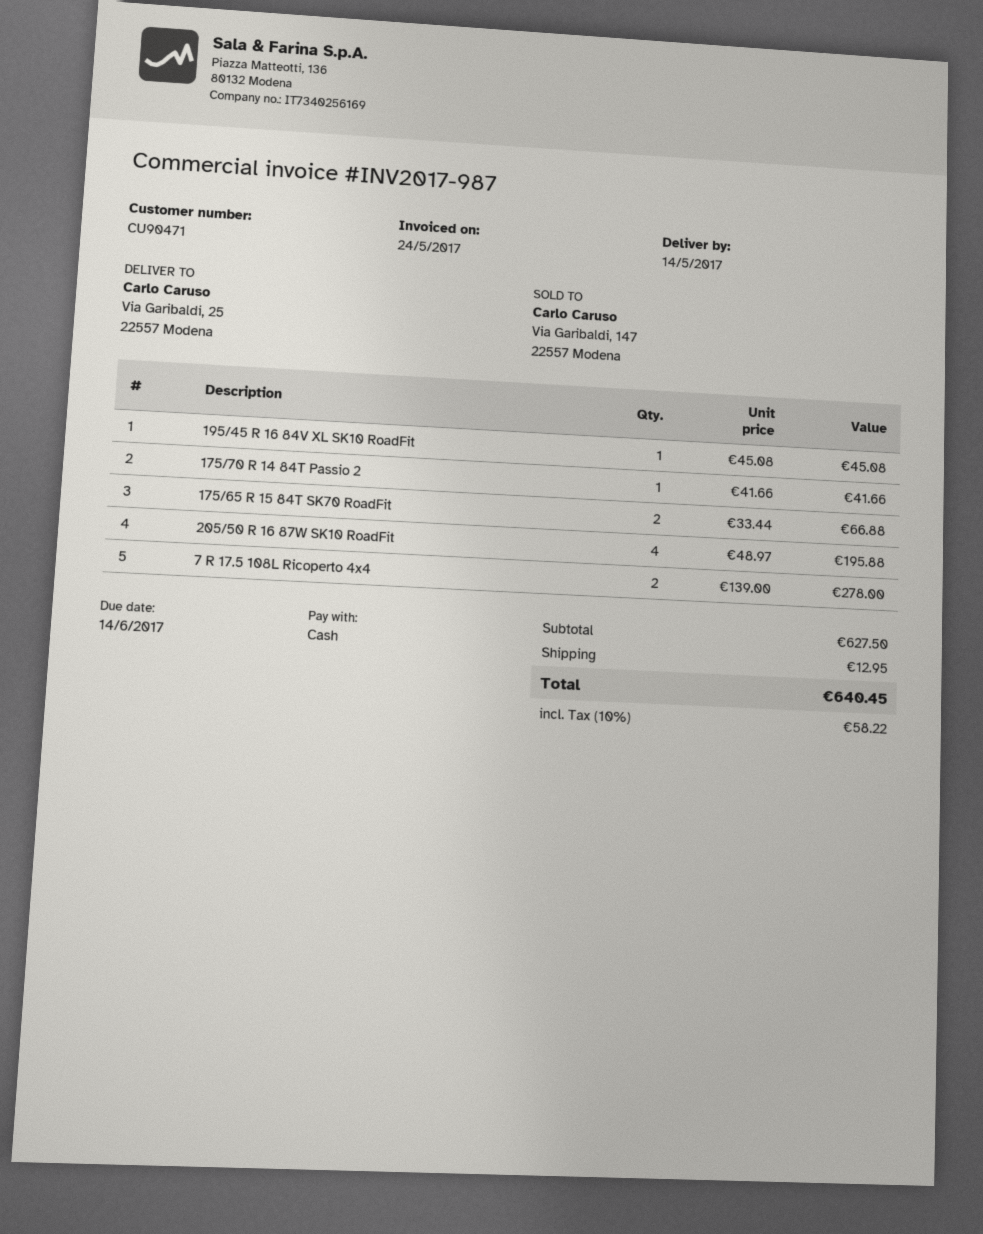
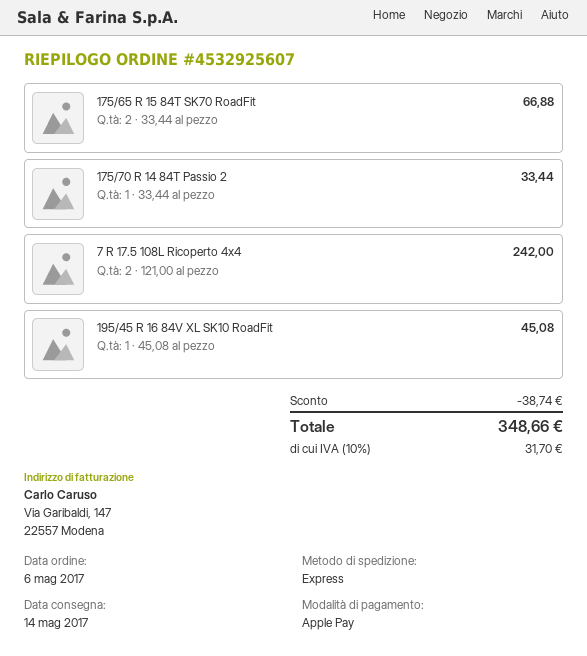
payment method: cash -> Apple Pay
175/70 R 14 84T Passio 2: 1 x 41.66 = 41.66 -> 1 x 33.44 = 33.44
205/50 R 16 87W SK10 RoadFit: 4 x 48.97 = 195.88 -> none
7 R 17.5 108L Ricoperto 4x4: 2 x 139.00 = 278.00 -> 2 x 121.00 = 242.00
discount: none -> 38.74
shipping: 12.95 -> none
tax: 10% = 58.22 -> 10% = 31.70
total: 640.45 -> 348.66

